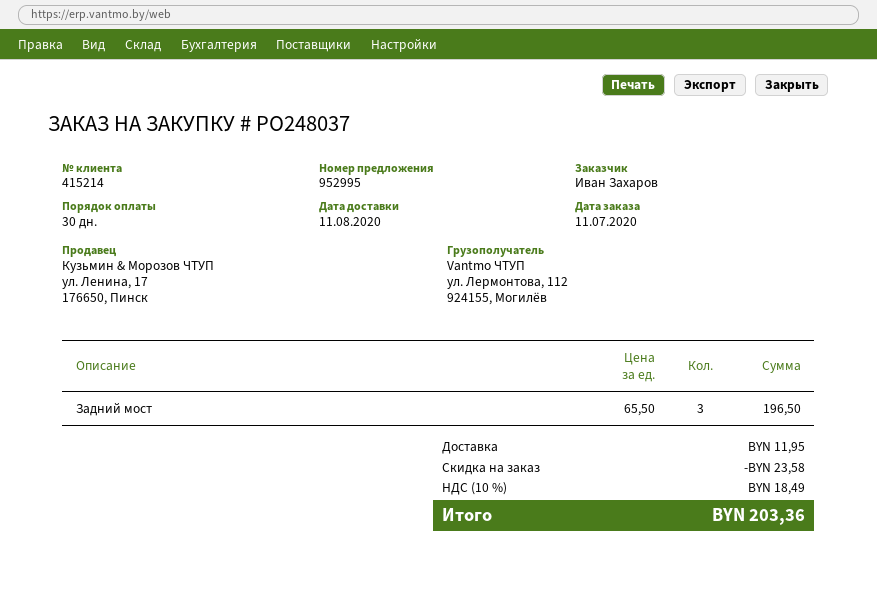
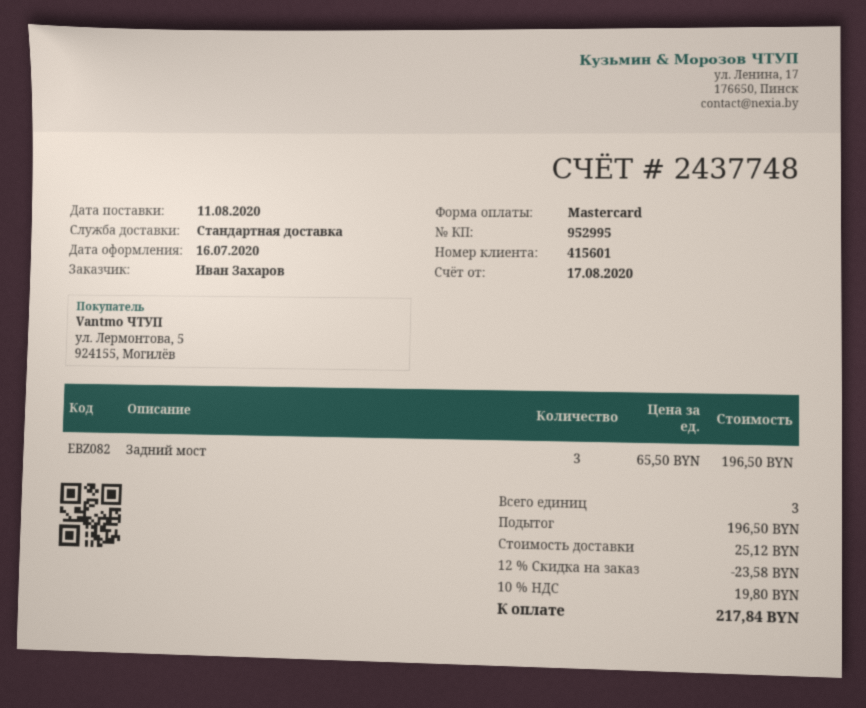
order date: 2020-07-11 -> 2020-07-16
customer number: 415214 -> 415601
shipping: 11.95 -> 25.12
tax: 10% = 18.49 -> 10% = 19.80
total: 203.36 -> 217.84

